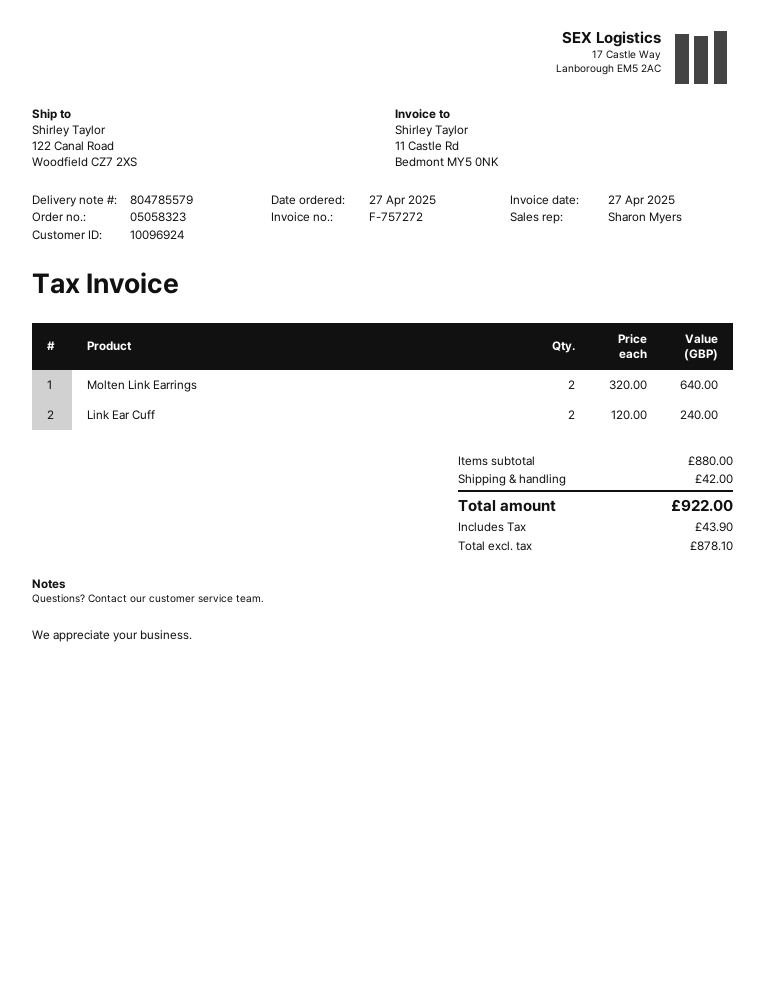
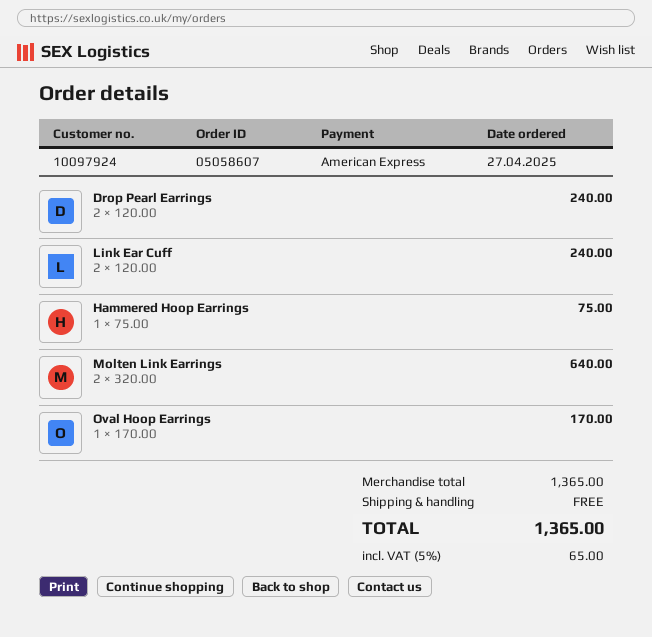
order number: 05058323 -> 05058607
customer number: 10096924 -> 10097924
Drop Pearl Earrings: none -> 2 x 120.00 = 240.00
Hammered Hoop Earrings: none -> 1 x 75.00 = 75.00
Oval Hoop Earrings: none -> 1 x 170.00 = 170.00
subtotal: 880.00 -> 1365.00
shipping: 42.00 -> 0.00
tax: 43.90 -> 65.00
total: 922.00 -> 1365.00

